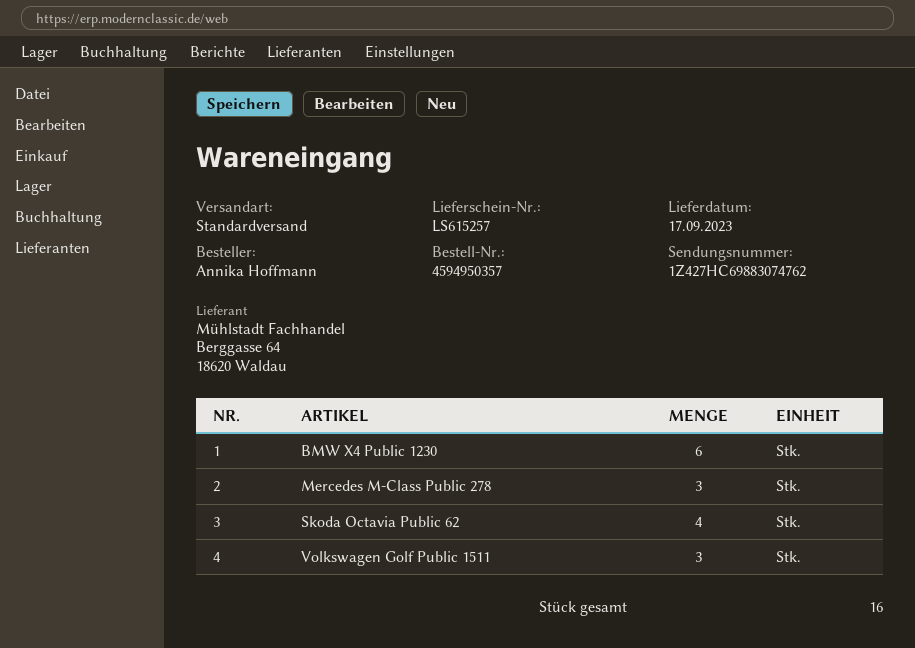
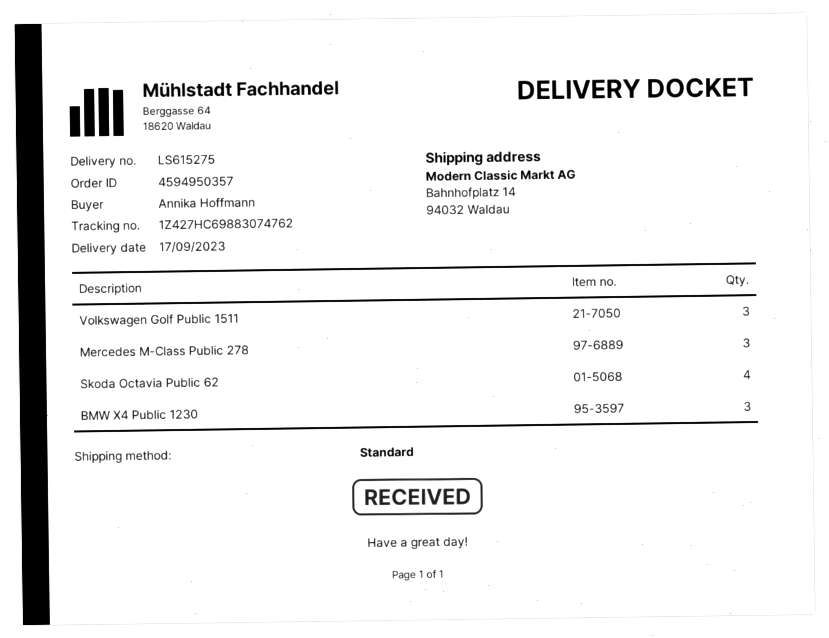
delivery note number: LS615257 -> LS615275
BMW X4 Public 1230: 6 -> 3

